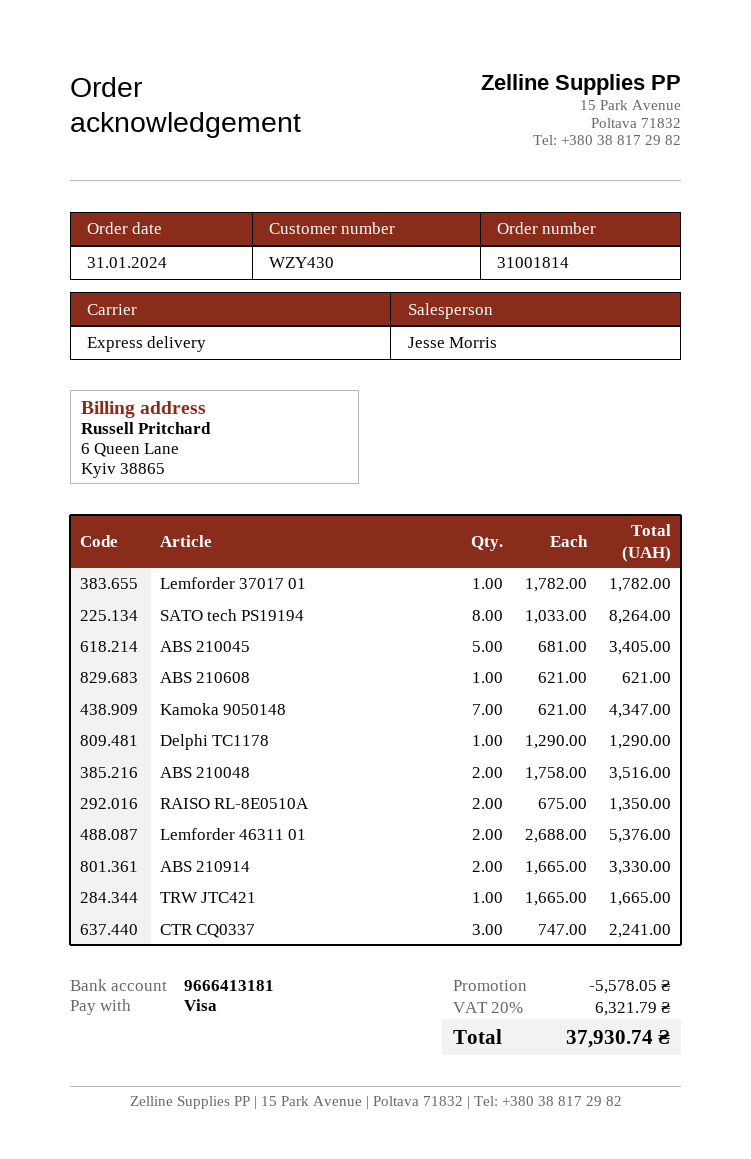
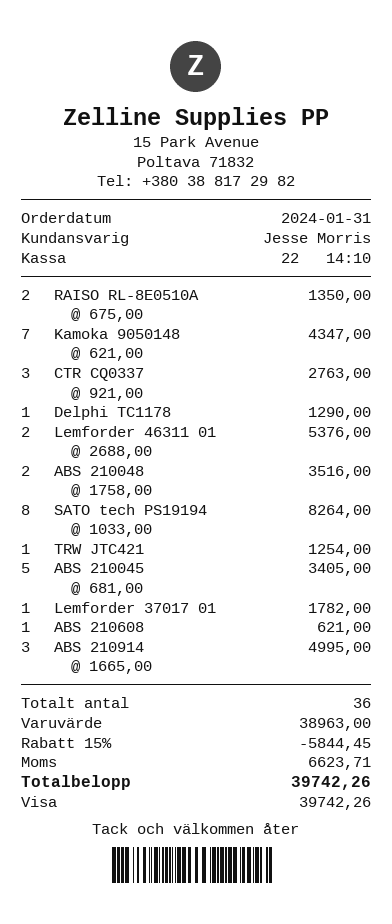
ABS 210914: 2 x 1665.00 = 3330.00 -> 3 x 1665.00 = 4995.00
TRW JTC421: 1 x 1665.00 = 1665.00 -> 1 x 1254.00 = 1254.00
CTR CQ0337: 3 x 747.00 = 2241.00 -> 3 x 921.00 = 2763.00
discount: 5578.05 -> 5844.45
tax: 6321.79 -> 6623.71
total: 37930.74 -> 39742.26

